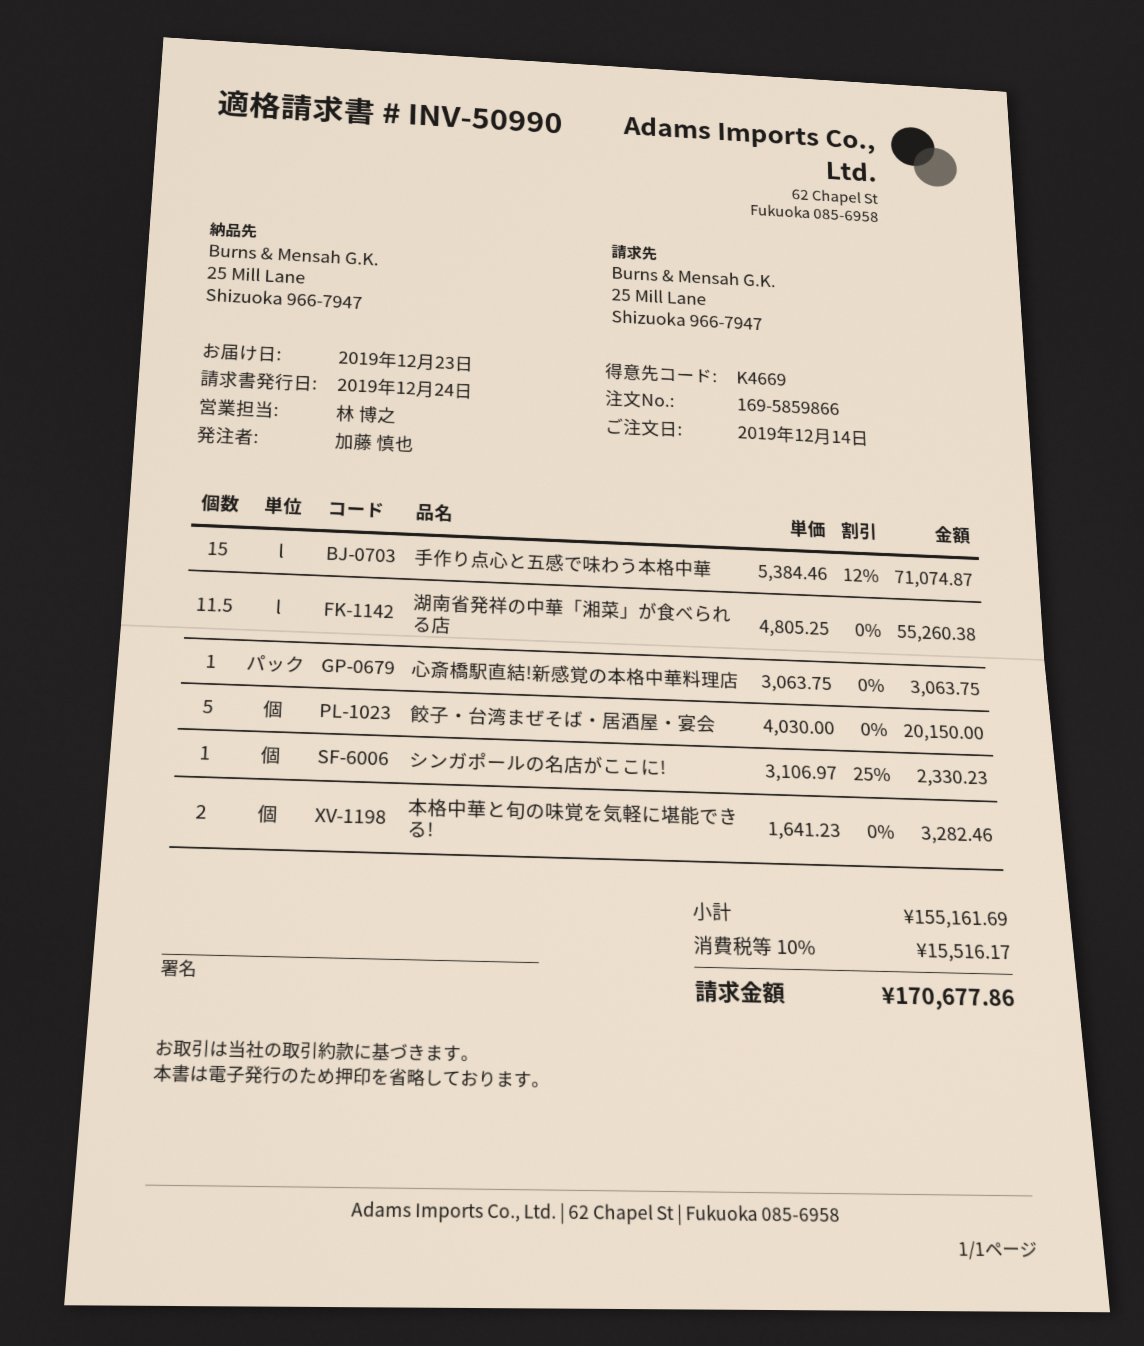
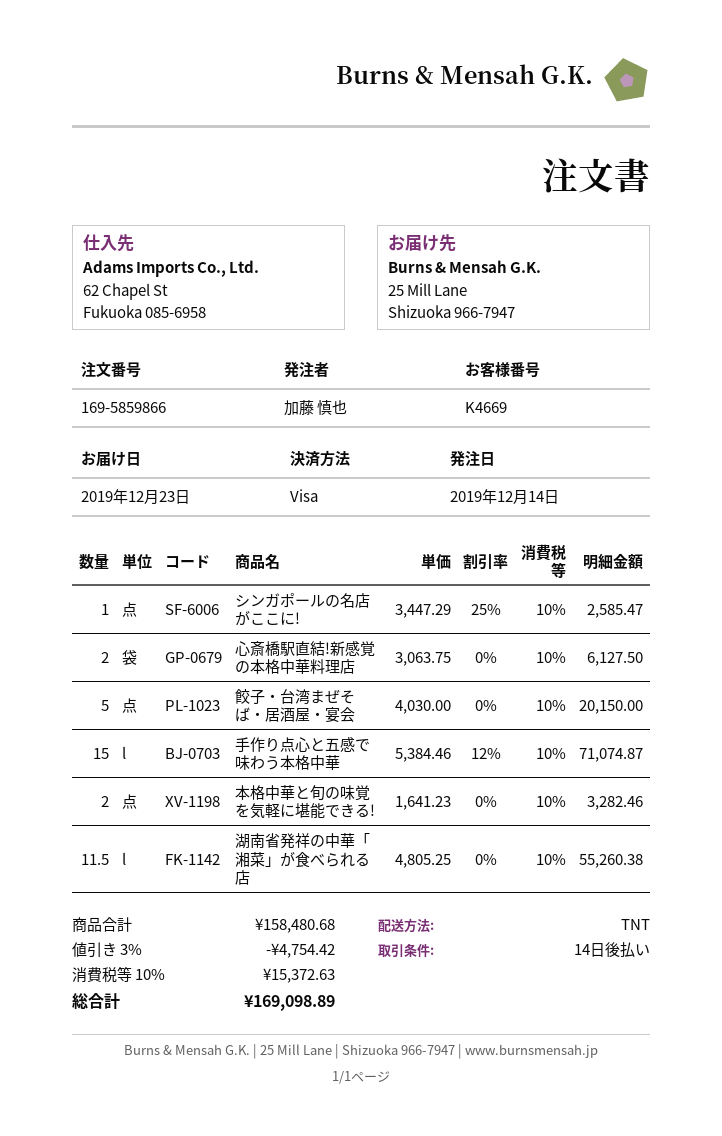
心斎橋駅直結!新感覚の本格中華料理店: 1 x 3063.75 = 3063.75 -> 2 x 3063.75 = 6127.50
シンガポールの名店がここに!: 1 x 3106.97 - 25% = 2330.23 -> 1 x 3447.29 - 25% = 2585.47
subtotal: 155161.69 -> 158480.68
discount: none -> 3% = 4754.42
tax: 10% = 15516.17 -> 10% = 15372.63
total: 170677.86 -> 169098.89

